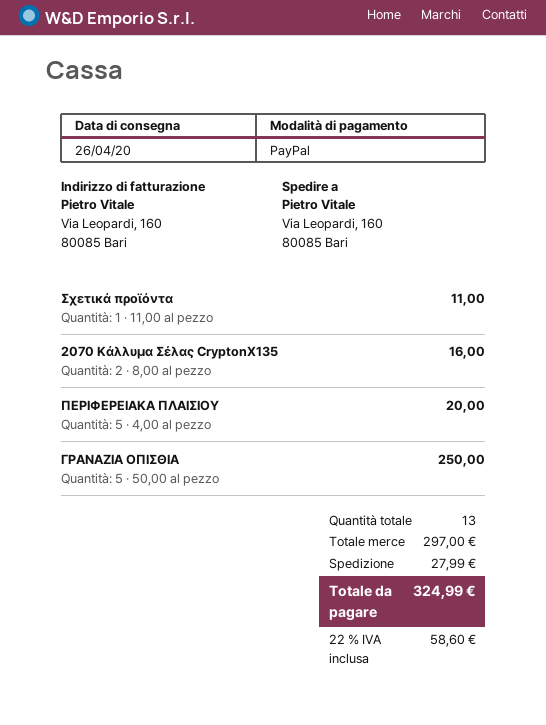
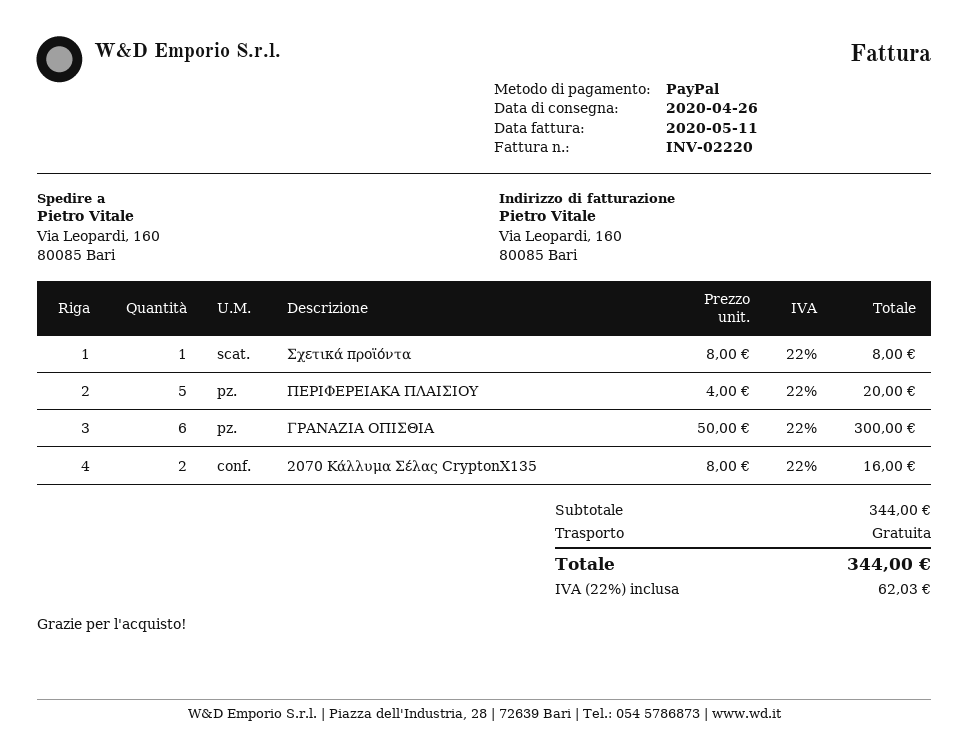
Σχετικά προϊόντα: 1 x 11.00 = 11.00 -> 1 x 8.00 = 8.00
ΓΡΑΝΑΖΙΑ ΟΠΙΣΘΙΑ: 5 x 50.00 = 250.00 -> 6 x 50.00 = 300.00
subtotal: 297.00 -> 344.00
shipping: 27.99 -> 0.00
tax: 22% = 58.60 -> 22% = 62.03
total: 324.99 -> 344.00

